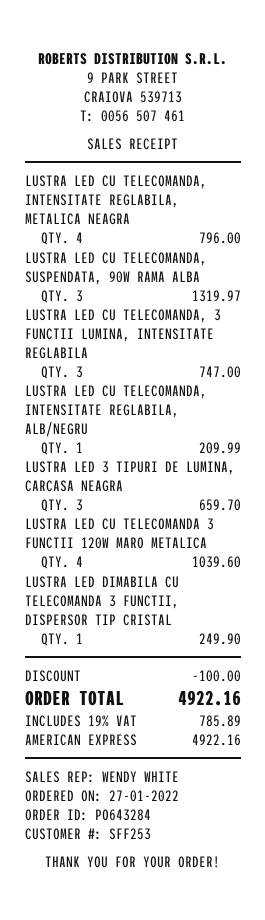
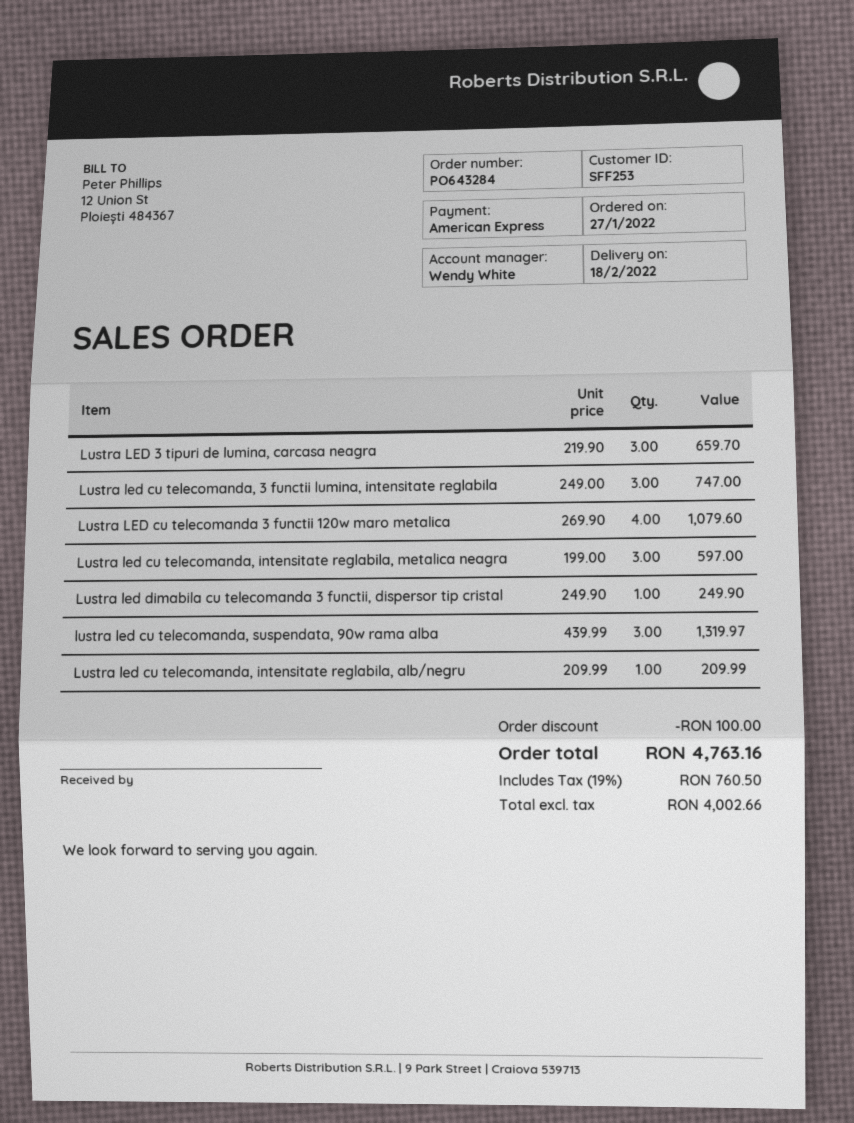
LUSTRA LED CU TELECOMANDA, INTENSITATE REGLABILA, METALICA NEAGRA: 4 for 796.00 -> 3 for 597.00
LUSTRA LED CU TELECOMANDA 3 FUNCTII 120W MARO METALICA: 4 for 1039.60 -> 4 for 1079.60
tax: 19% = 785.89 -> 19% = 760.50
total: 4922.16 -> 4763.16

